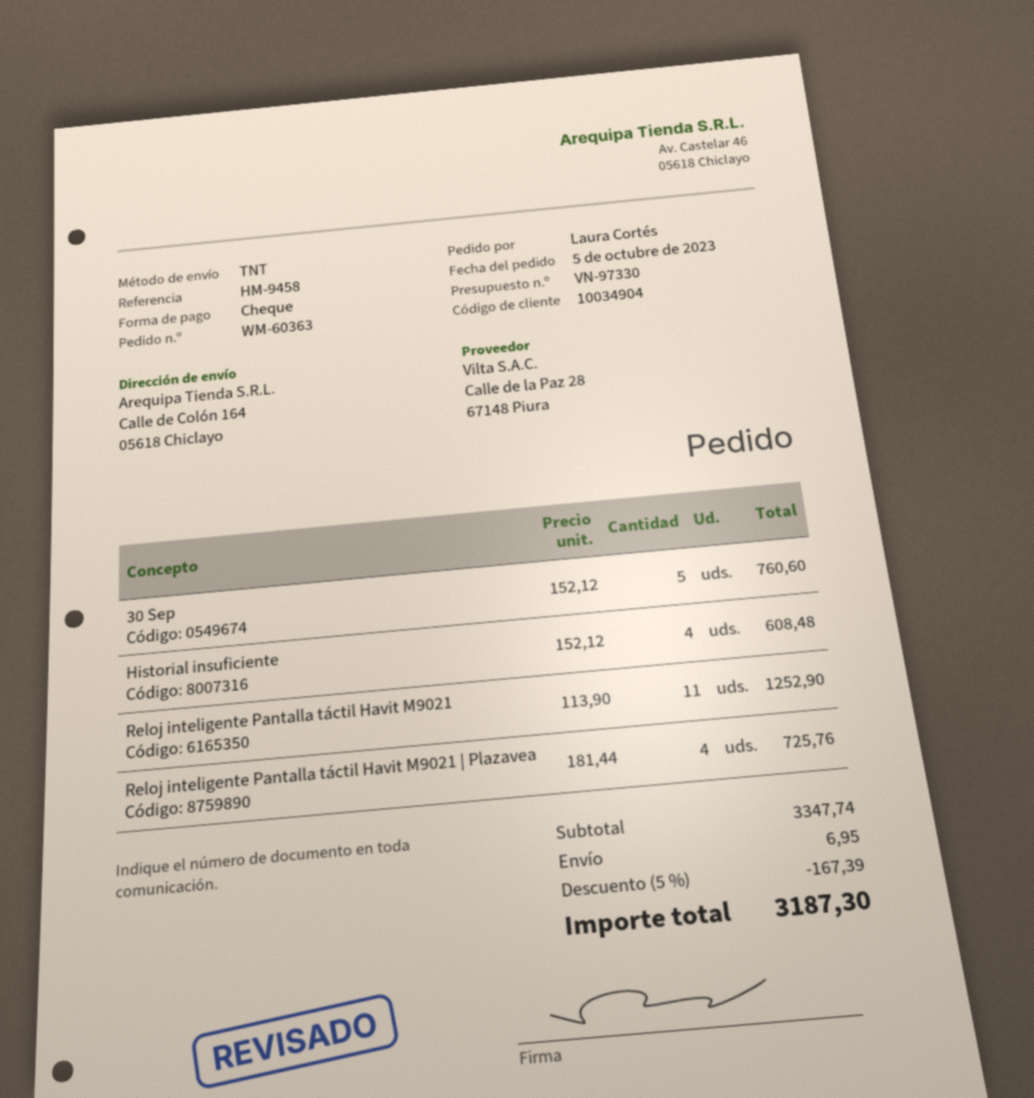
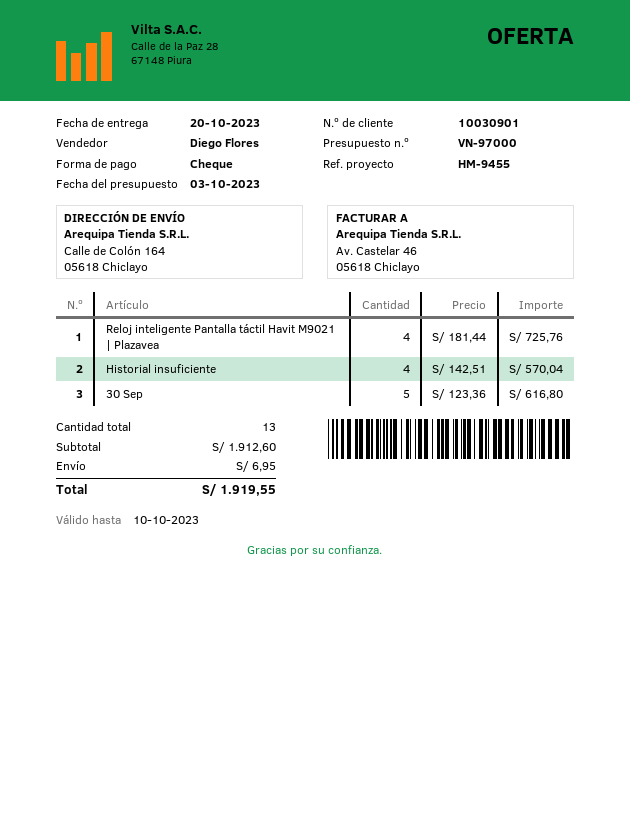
quote number: VN-97330 -> VN-97000
customer number: 10034904 -> 10030901
reference: HM-9458 -> HM-9455
30 Sep: 5 x 152.12 = 760.60 -> 5 x 123.36 = 616.80
Historial insuficiente: 4 x 152.12 = 608.48 -> 4 x 142.51 = 570.04
Reloj inteligente Pantalla táctil Havit M9021: 11 x 113.90 = 1252.90 -> none
subtotal: 3347.74 -> 1912.60
discount: 5% = 167.39 -> none
total: 3187.30 -> 1919.55

